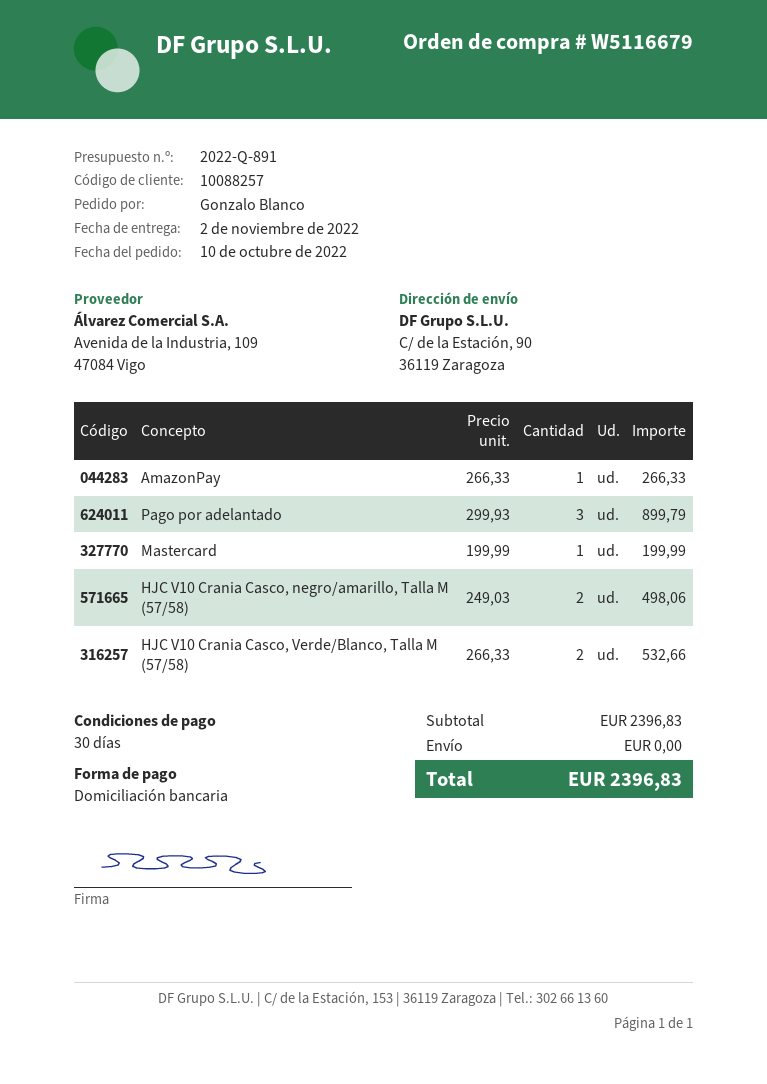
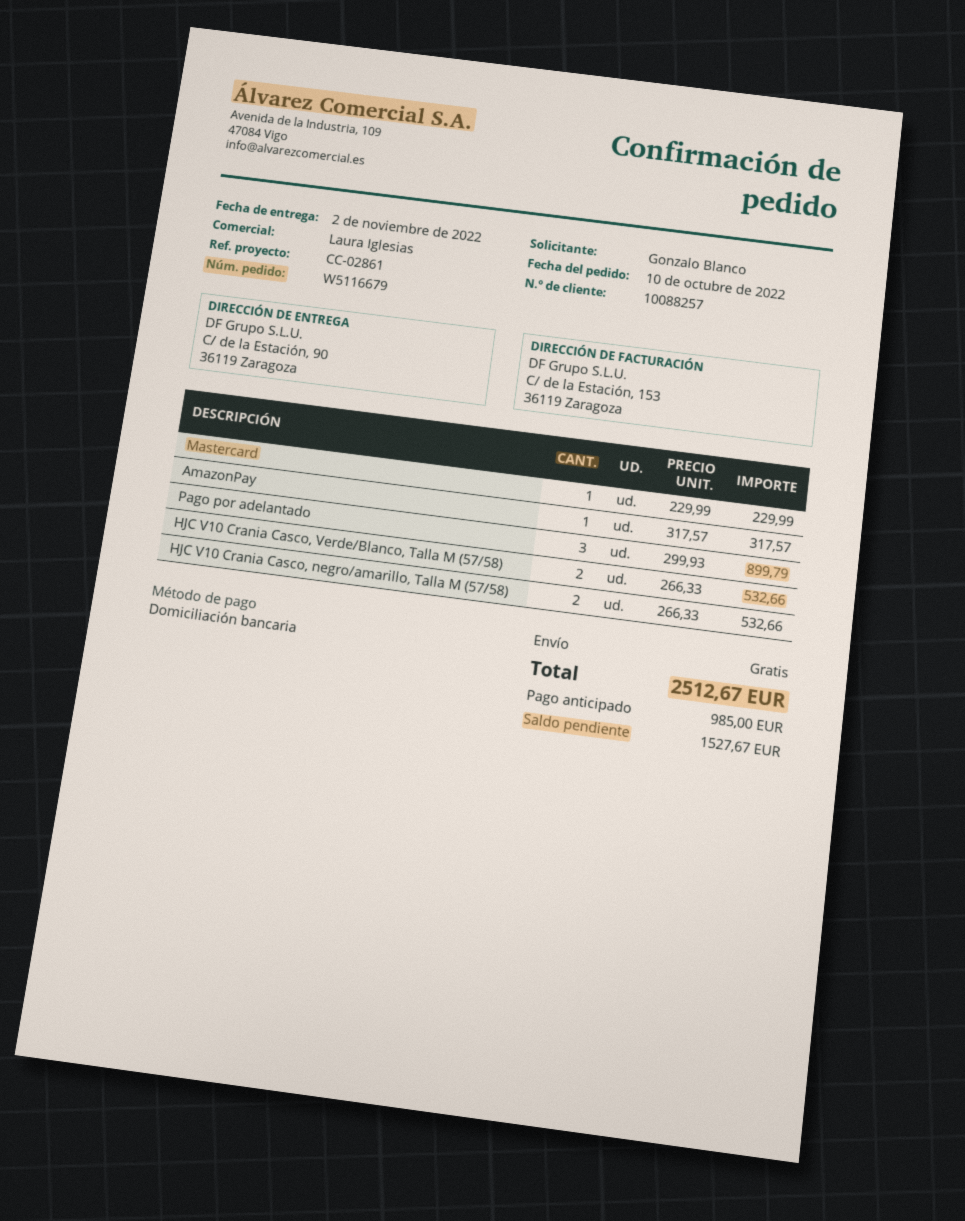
AmazonPay: 1 x 266.33 = 266.33 -> 1 x 317.57 = 317.57
Mastercard: 1 x 199.99 = 199.99 -> 1 x 229.99 = 229.99
HJC V10 Crania Casco, negro/amarillo, Talla M (57/58): 2 x 249.03 = 498.06 -> 2 x 266.33 = 532.66
total: 2396.83 -> 2512.67

